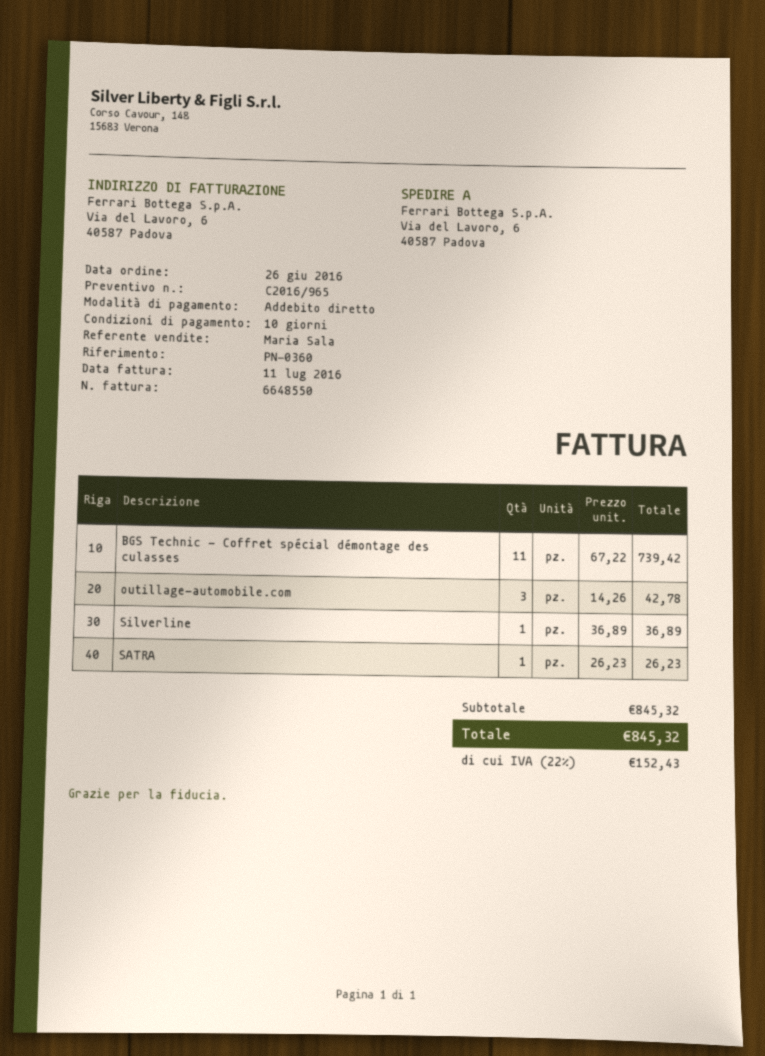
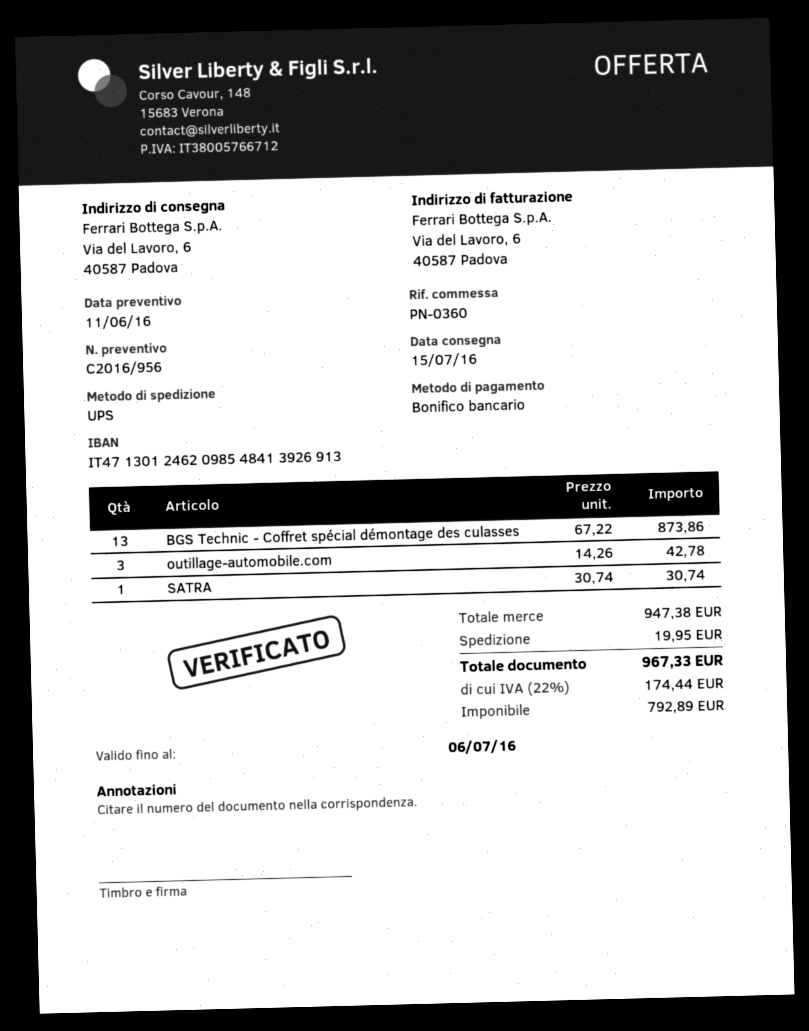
quote number: C2016/965 -> C2016/956
payment method: direct debit -> bank transfer
BGS Technic - Coffret spécial démontage des culasses: 11 x 67.22 = 739.42 -> 13 x 67.22 = 873.86
Silverline: 1 x 36.89 = 36.89 -> none
SATRA: 1 x 26.23 = 26.23 -> 1 x 30.74 = 30.74
subtotal: 845.32 -> 947.38
shipping: none -> 19.95
tax: 22% = 152.43 -> 22% = 174.44
total: 845.32 -> 967.33

